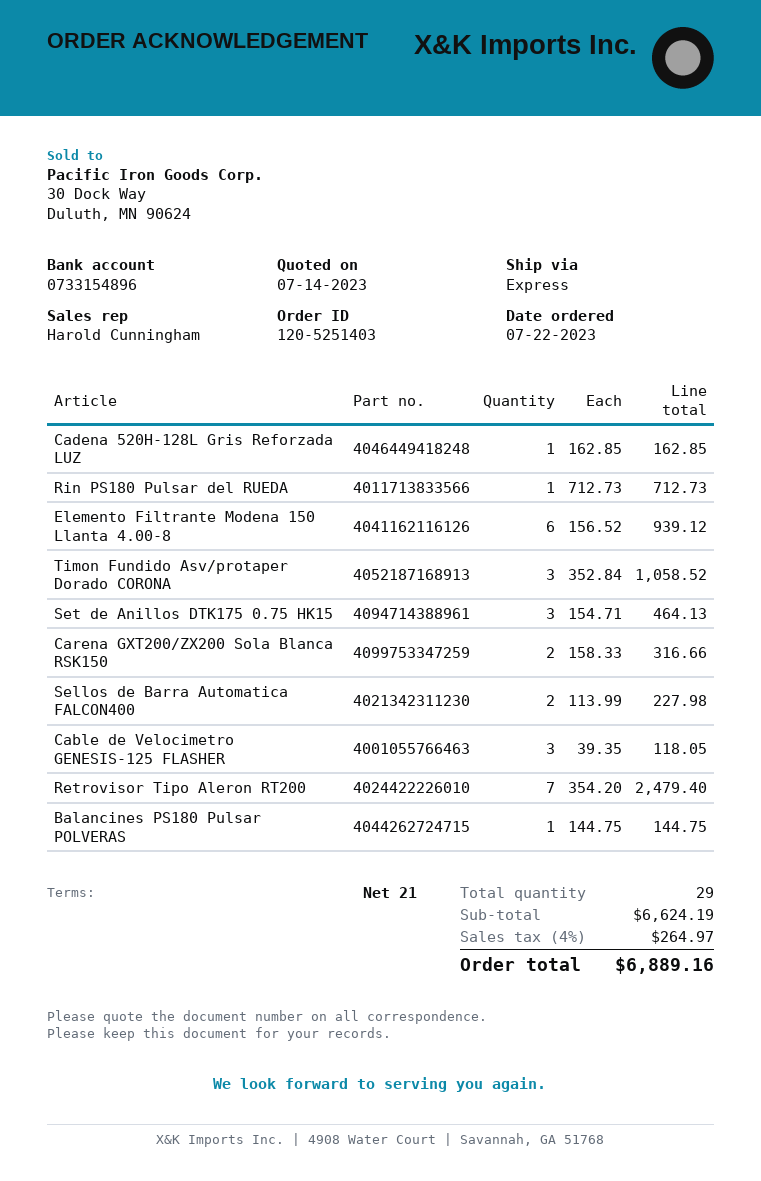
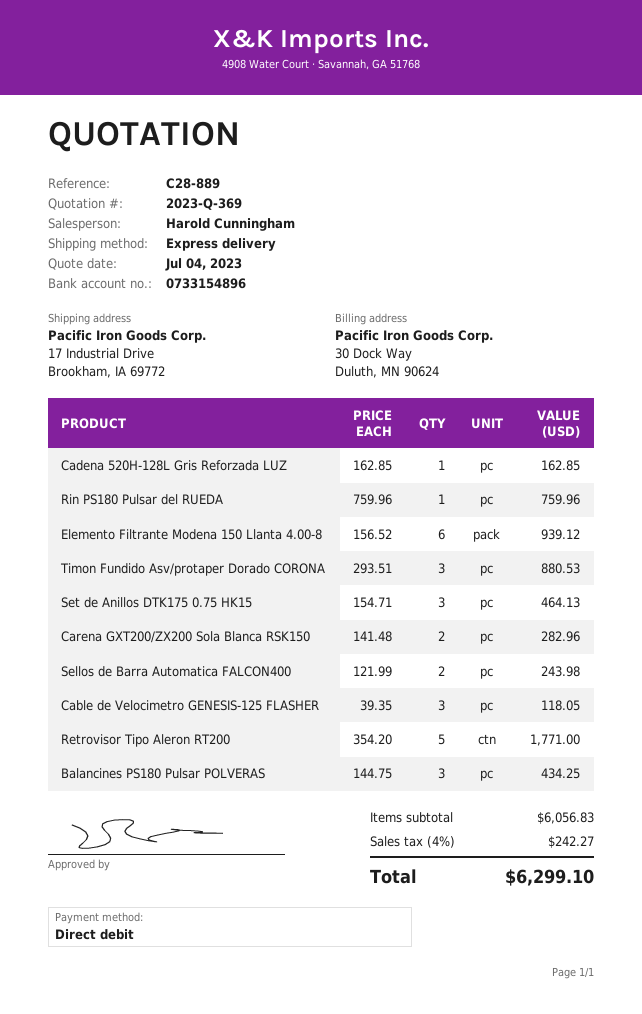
quote date: 2023-07-14 -> 2023-07-04
Rin PS180 Pulsar del RUEDA: 1 x 712.73 = 712.73 -> 1 x 759.96 = 759.96
Timon Fundido Asv/protaper Dorado CORONA: 3 x 352.84 = 1058.52 -> 3 x 293.51 = 880.53
Carena GXT200/ZX200 Sola Blanca RSK150: 2 x 158.33 = 316.66 -> 2 x 141.48 = 282.96
Sellos de Barra Automatica FALCON400: 2 x 113.99 = 227.98 -> 2 x 121.99 = 243.98
Retrovisor Tipo Aleron RT200: 7 x 354.20 = 2479.40 -> 5 x 354.20 = 1771.00
Balancines PS180 Pulsar POLVERAS: 1 x 144.75 = 144.75 -> 3 x 144.75 = 434.25
subtotal: 6624.19 -> 6056.83
tax: 4% = 264.97 -> 4% = 242.27
total: 6889.16 -> 6299.10

